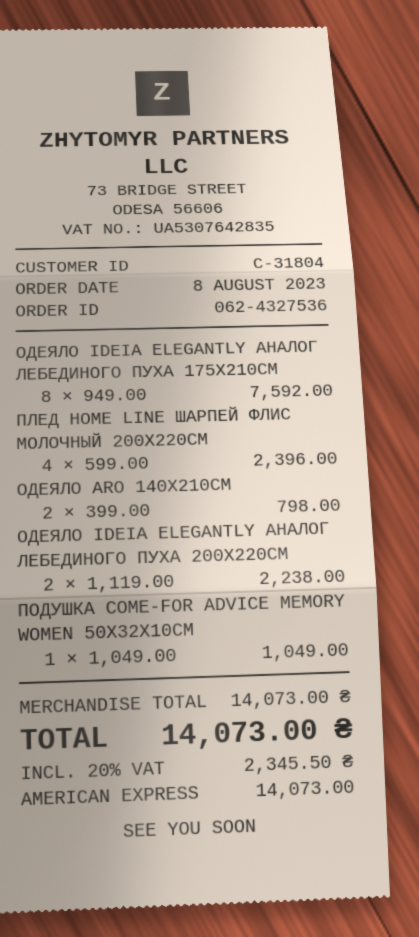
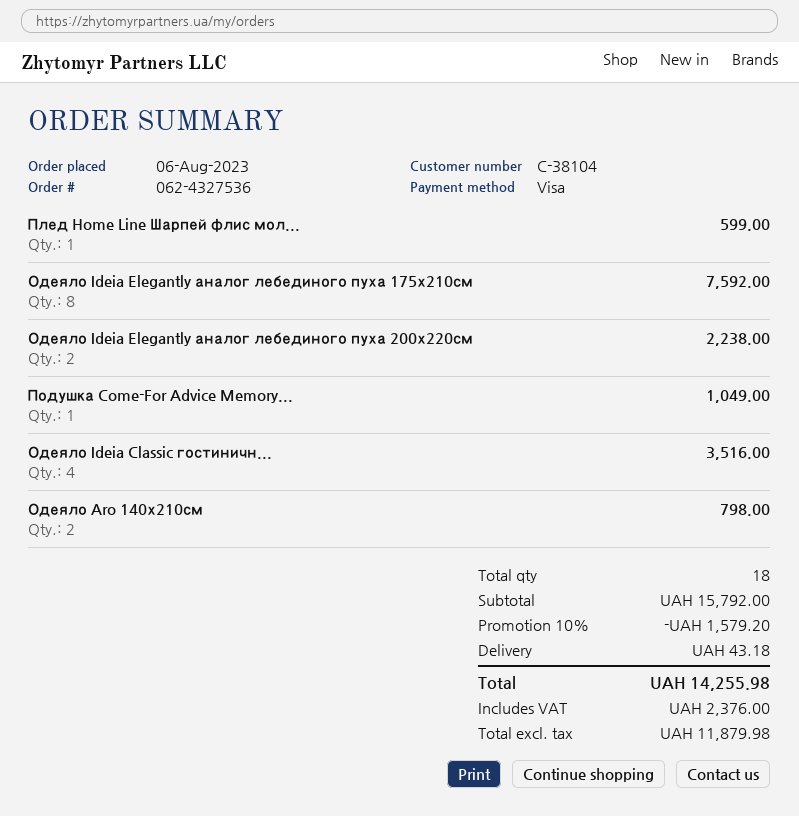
order date: 2023-08-08 -> 2023-08-06
customer number: C-31804 -> C-38104
payment method: American Express -> Visa
ПЛЕД HOME LINE ШАРПЕЙ ФЛИС МОЛОЧНЫЙ 200Х220СМ: 4 for 2396.00 -> 1 for 599.00
Одеяло Ideia Classic гостиничн...: none -> 4 for 3516.00
subtotal: 14073.00 -> 15792.00
discount: none -> 10% = 1579.20
shipping: none -> 43.18
tax: 2345.50 -> 2376.00
total: 14073.00 -> 14255.98

